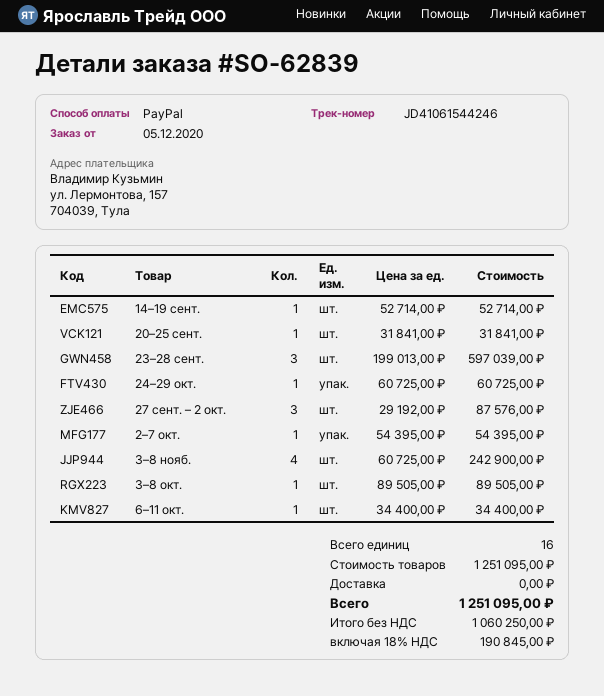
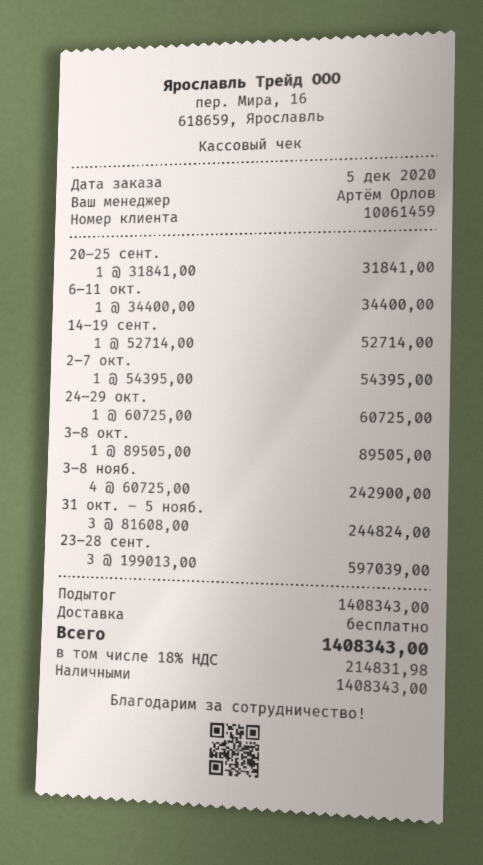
payment method: PayPal -> cash
27 сент. – 2 окт.: 3 x 29192.00 = 87576.00 -> none
31 окт. – 5 нояб.: none -> 3 x 81608.00 = 244824.00
subtotal: 1251095.00 -> 1408343.00
tax: 18% = 190845.00 -> 18% = 214831.98
total: 1251095.00 -> 1408343.00

